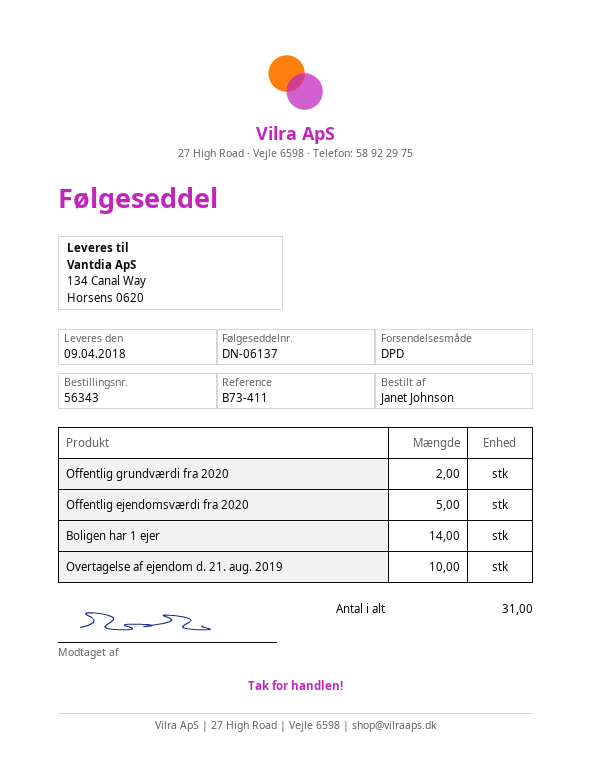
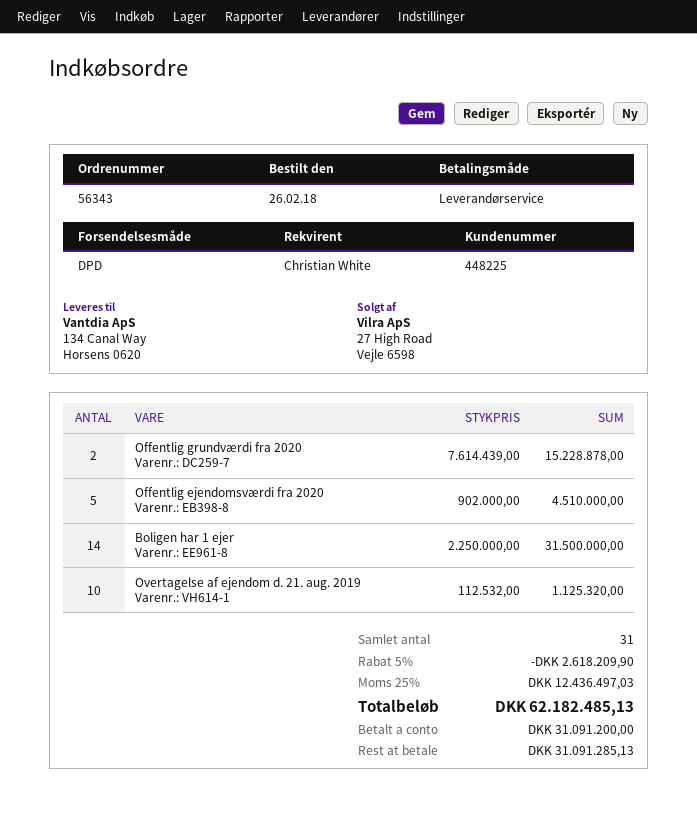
ordered by: Janet Johnson -> Christian White

